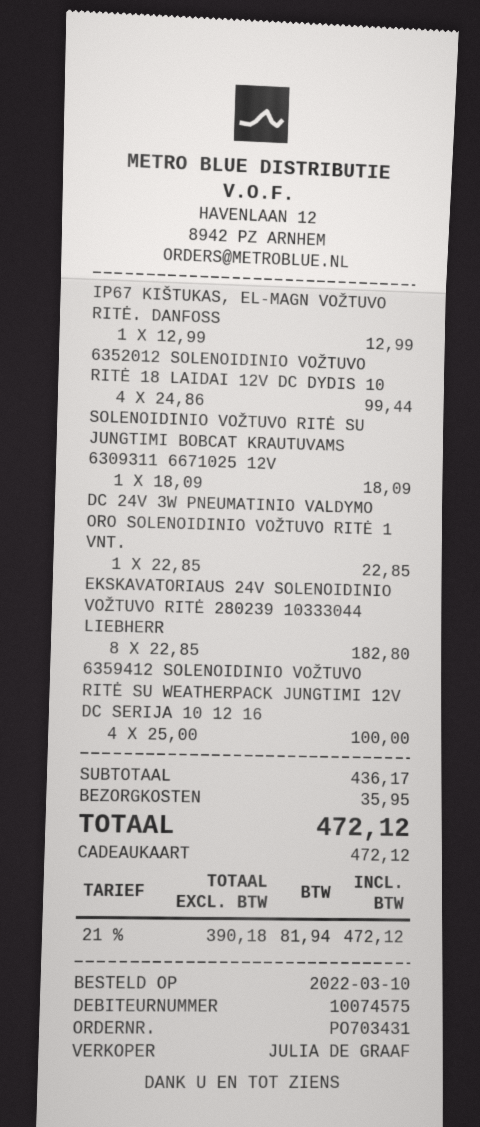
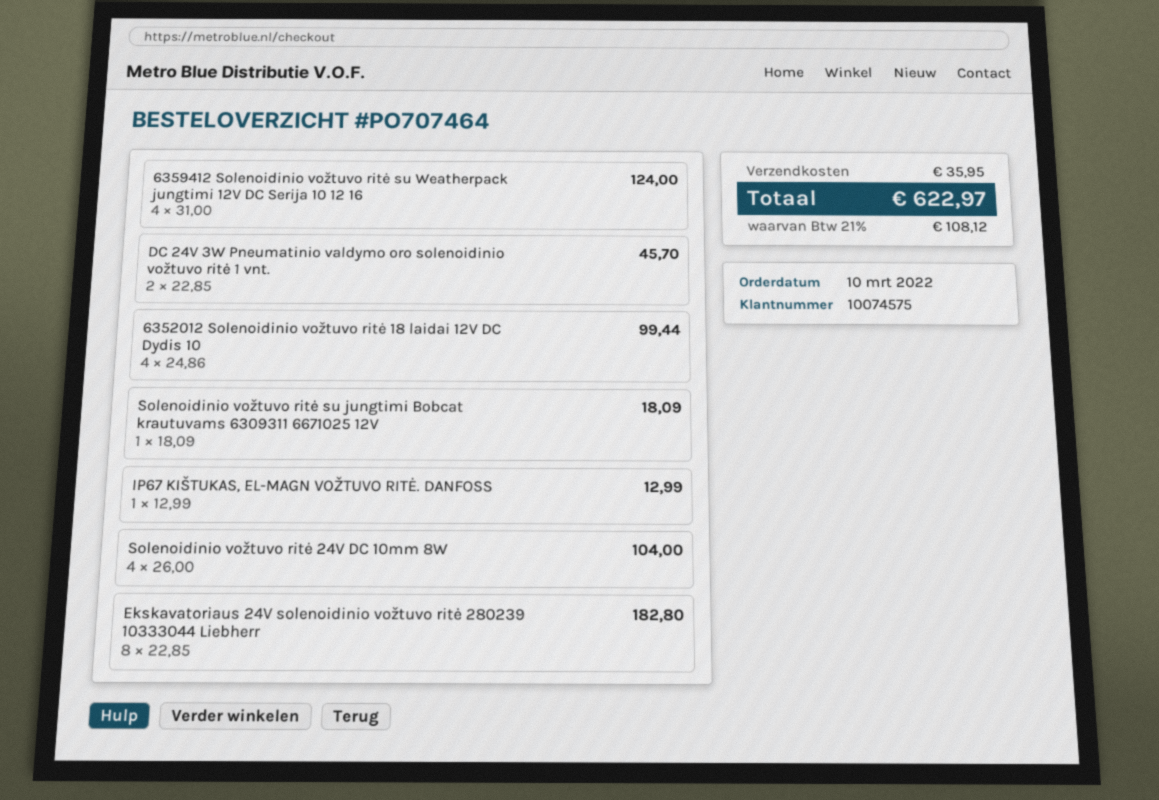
order number: PO703431 -> PO707464
DC 24V 3W PNEUMATINIO VALDYMO ORO SOLENOIDINIO VOŽTUVO RITĖ 1 VNT.: 1 x 22.85 = 22.85 -> 2 x 22.85 = 45.70
6359412 SOLENOIDINIO VOŽTUVO RITĖ SU WEATHERPACK JUNGTIMI 12V DC SERIJA 10 12 16: 4 x 25.00 = 100.00 -> 4 x 31.00 = 124.00
Solenoidinio vožtuvo ritė 24V DC 10mm 8W: none -> 4 x 26.00 = 104.00
tax: 21% = 81.94 -> 21% = 108.12
total: 472.12 -> 622.97

